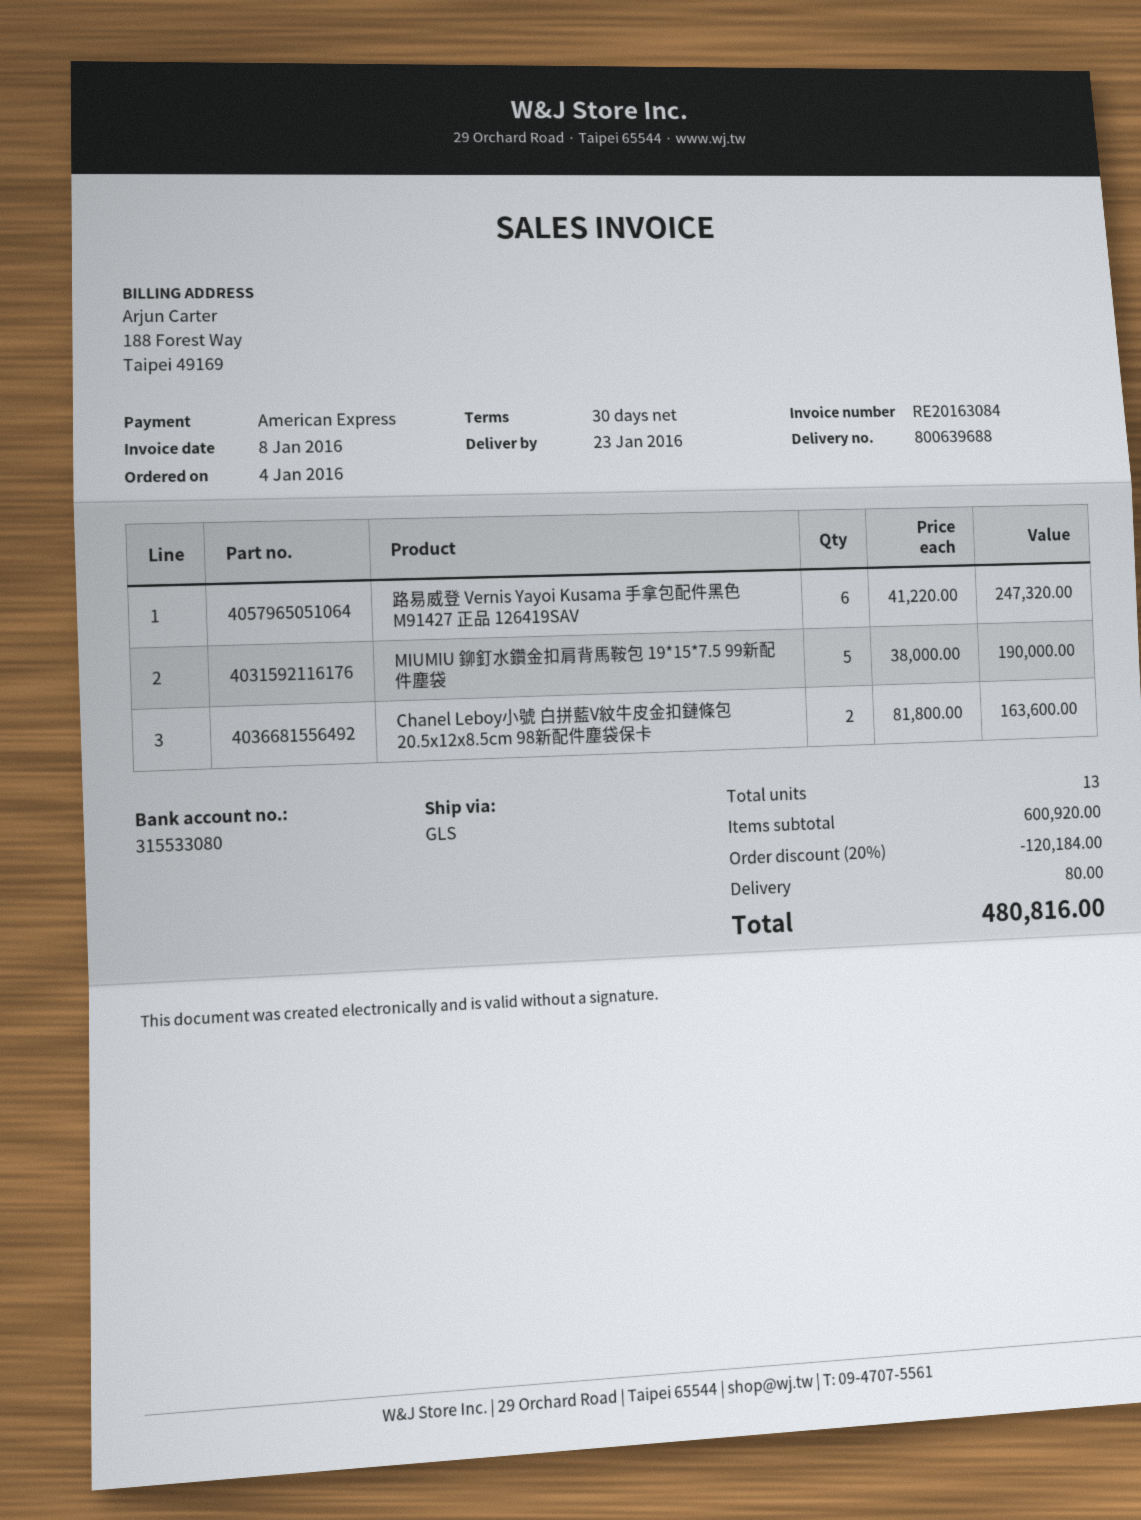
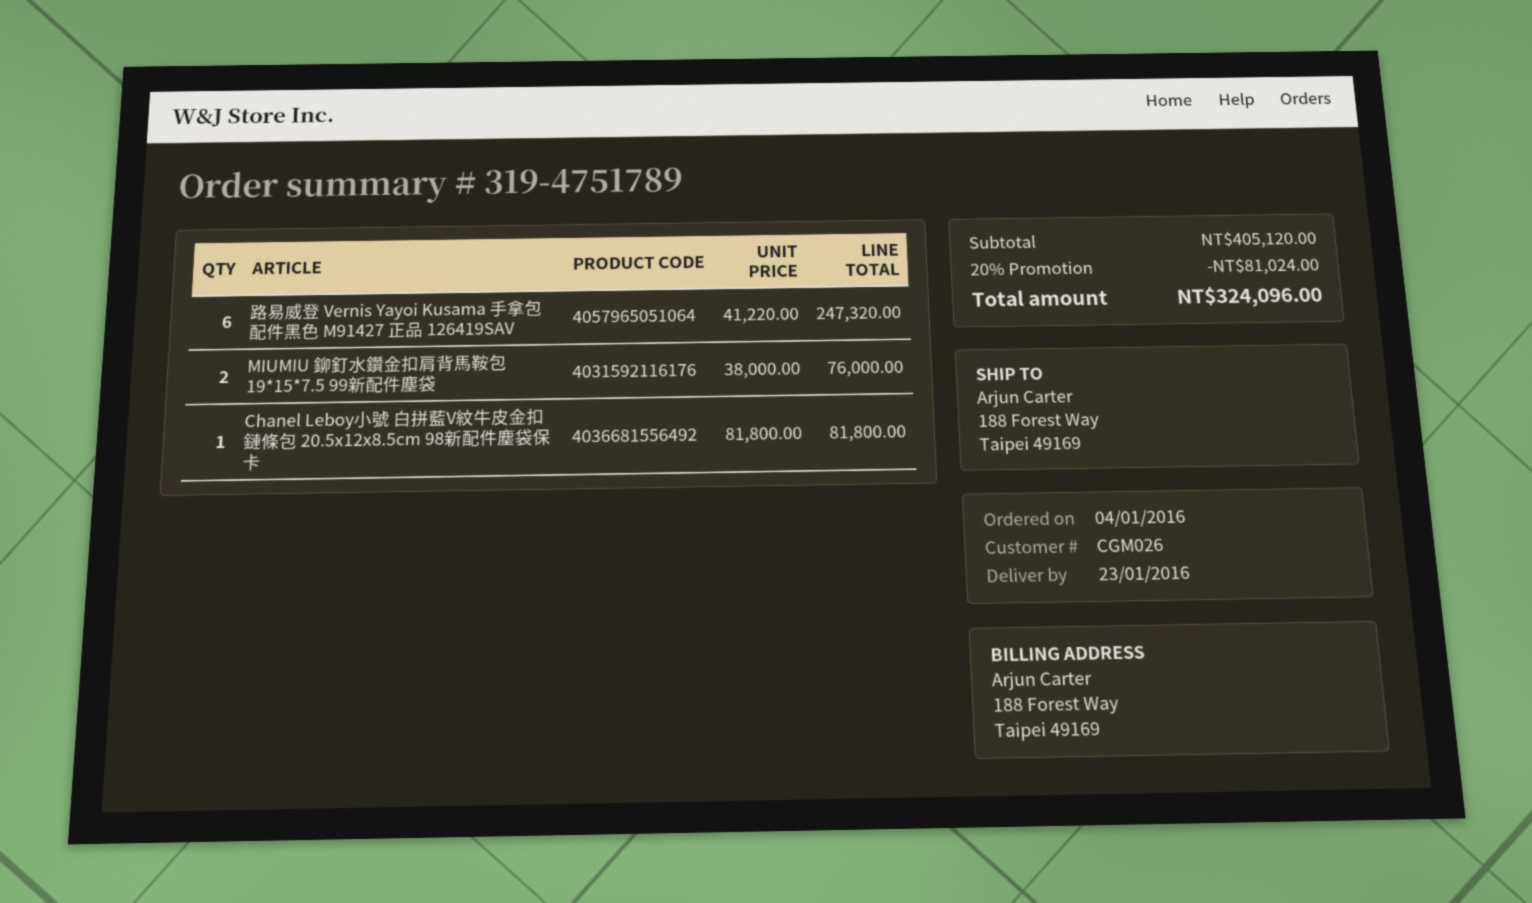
MIUMIU 鉚釘水鑽金扣肩背馬鞍包 19*15*7.5 99新配件塵袋: 5 x 38000.00 = 190000.00 -> 2 x 38000.00 = 76000.00
Chanel Leboy小號 白拼藍V紋牛皮金扣鏈條包 20.5x12x8.5cm 98新配件塵袋保卡: 2 x 81800.00 = 163600.00 -> 1 x 81800.00 = 81800.00
subtotal: 600920.00 -> 405120.00
discount: 20% = 120184.00 -> 20% = 81024.00
shipping: 80.00 -> none
total: 480816.00 -> 324096.00

